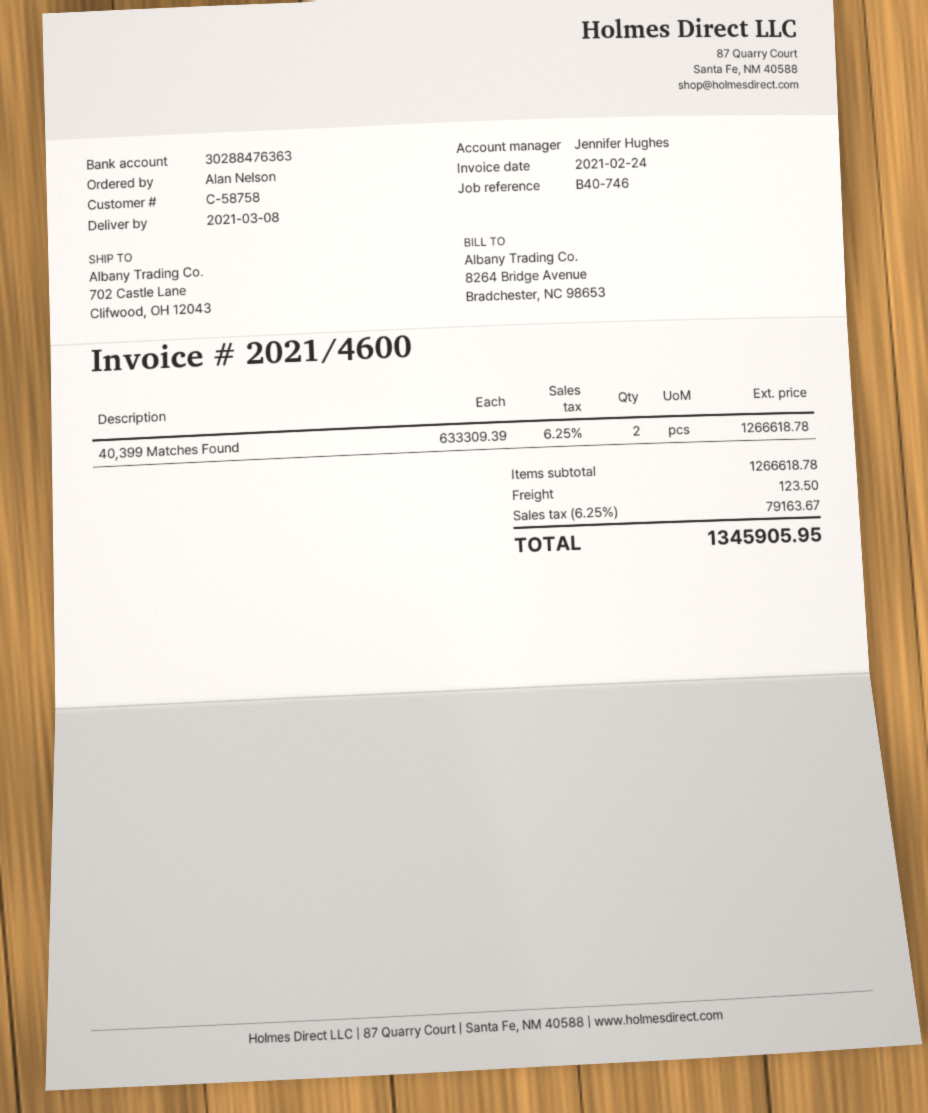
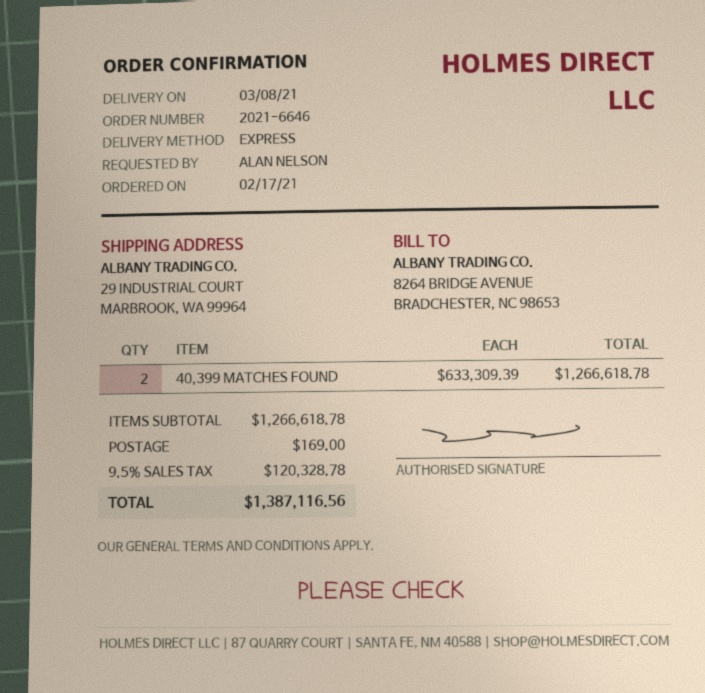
ship to: 702 Castle Lane, Clifwood, OH 12043 -> 29 INDUSTRIAL COURT, MARBROOK, WA 99964
shipping: 123.50 -> 169.00
tax: 6.25% = 79163.67 -> 9.5% = 120328.78
total: 1345905.95 -> 1387116.56

